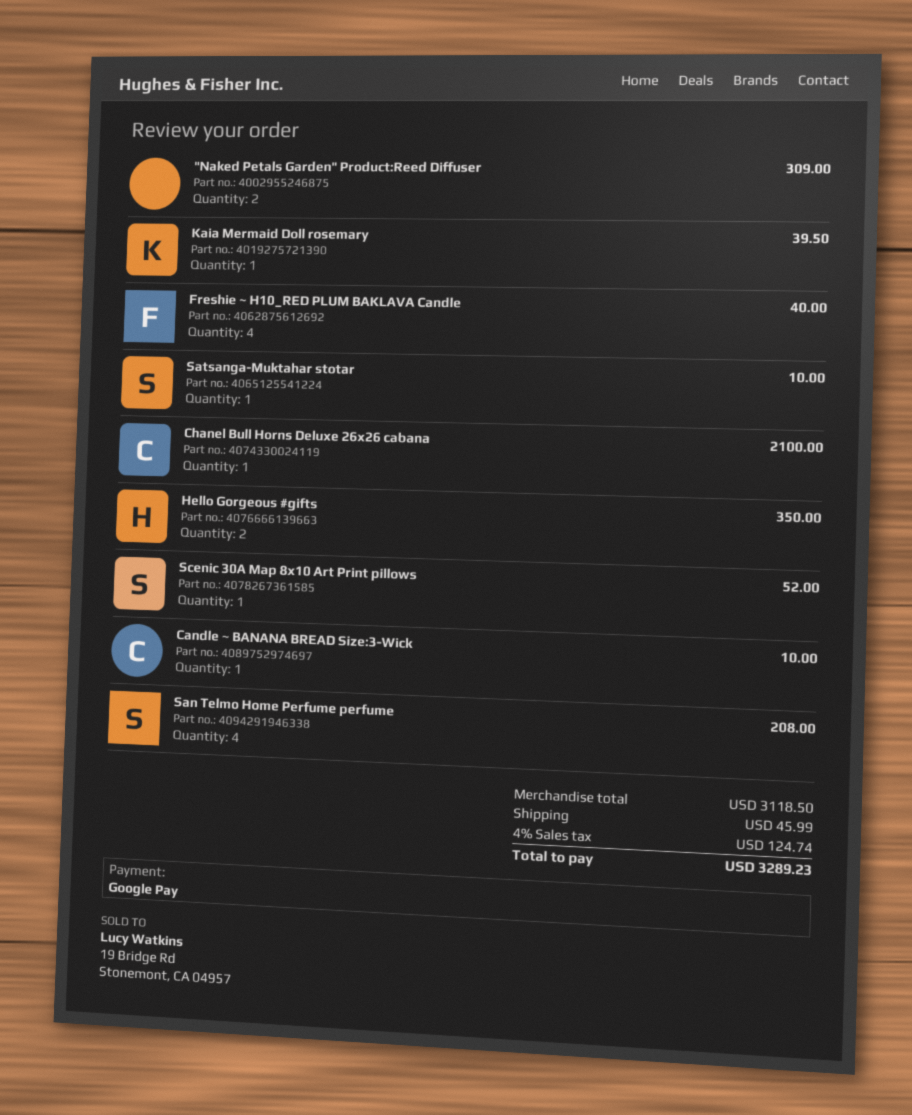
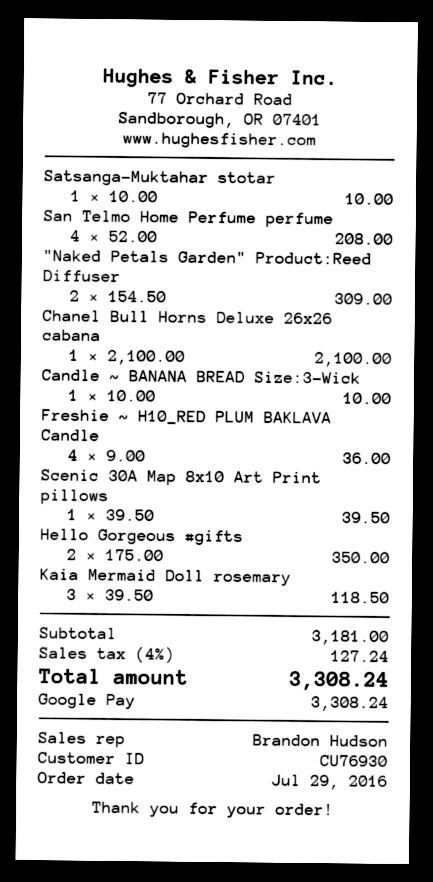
Kaia Mermaid Doll rosemary: 1 for 39.50 -> 3 for 118.50
Freshie ~ H10_RED PLUM BAKLAVA Candle: 4 for 40.00 -> 4 for 36.00
Scenic 30A Map 8x10 Art Print pillows: 1 for 52.00 -> 1 for 39.50
subtotal: 3118.50 -> 3181.00
shipping: 45.99 -> none
tax: 4% = 124.74 -> 4% = 127.24
total: 3289.23 -> 3308.24

